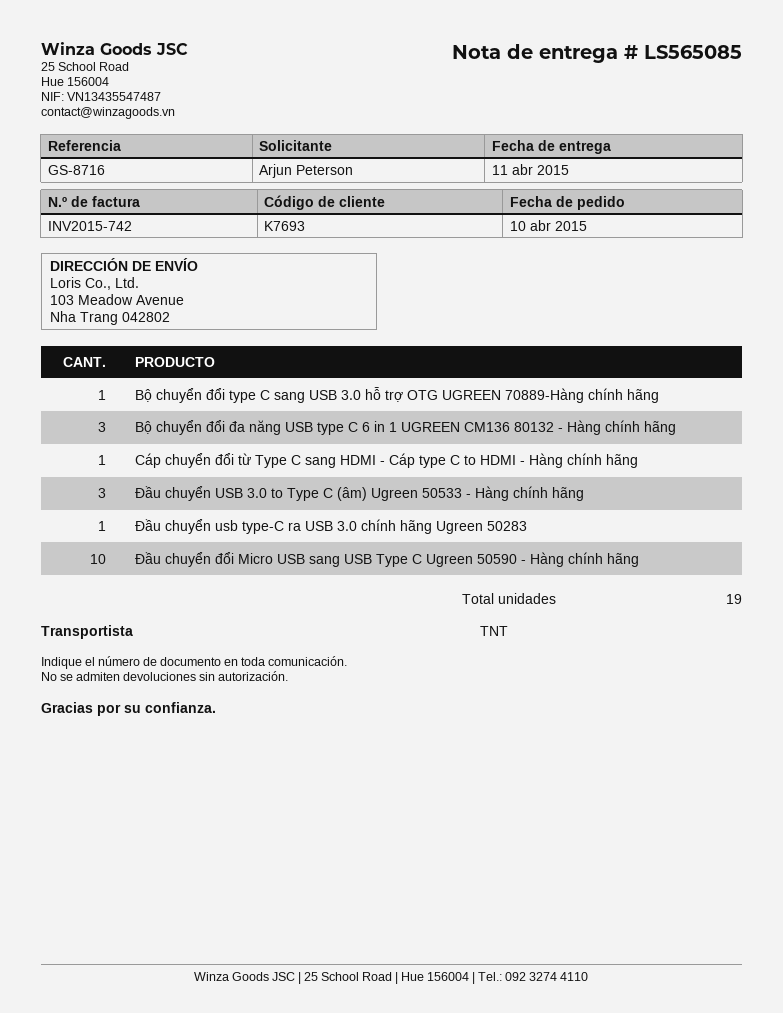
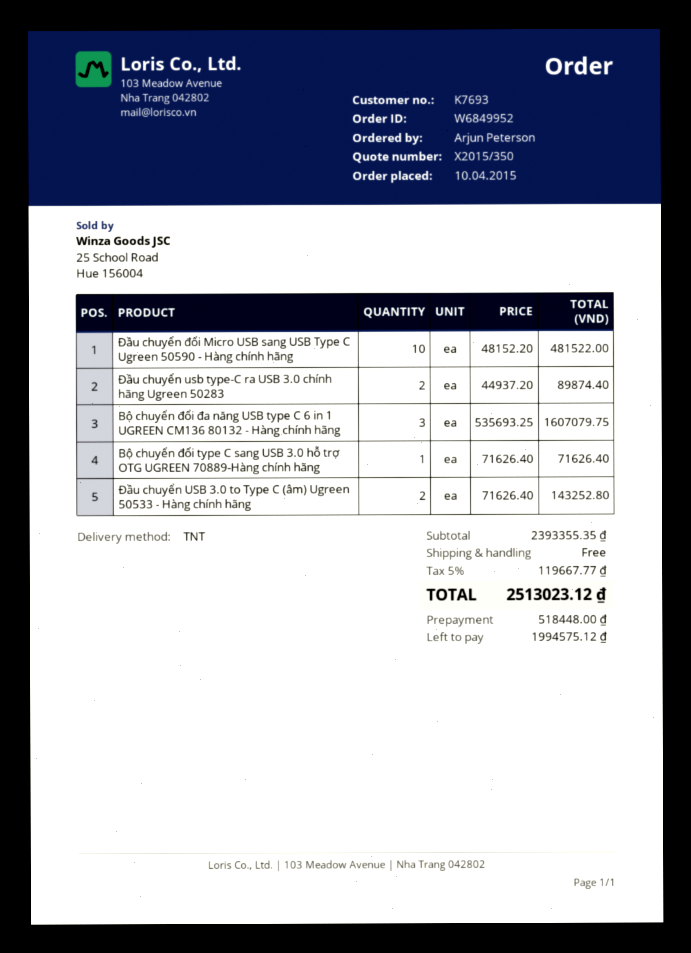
Cáp chuyển đổi từ Type C sang HDMI - Cáp type C to HDMI - Hàng chính hãng: 1 -> none
Đầu chuyển USB 3.0 to Type C (âm) Ugreen 50533 - Hàng chính hãng: 3 -> 2
Đầu chuyển usb type-C ra USB 3.0 chính hãng Ugreen 50283: 1 -> 2

